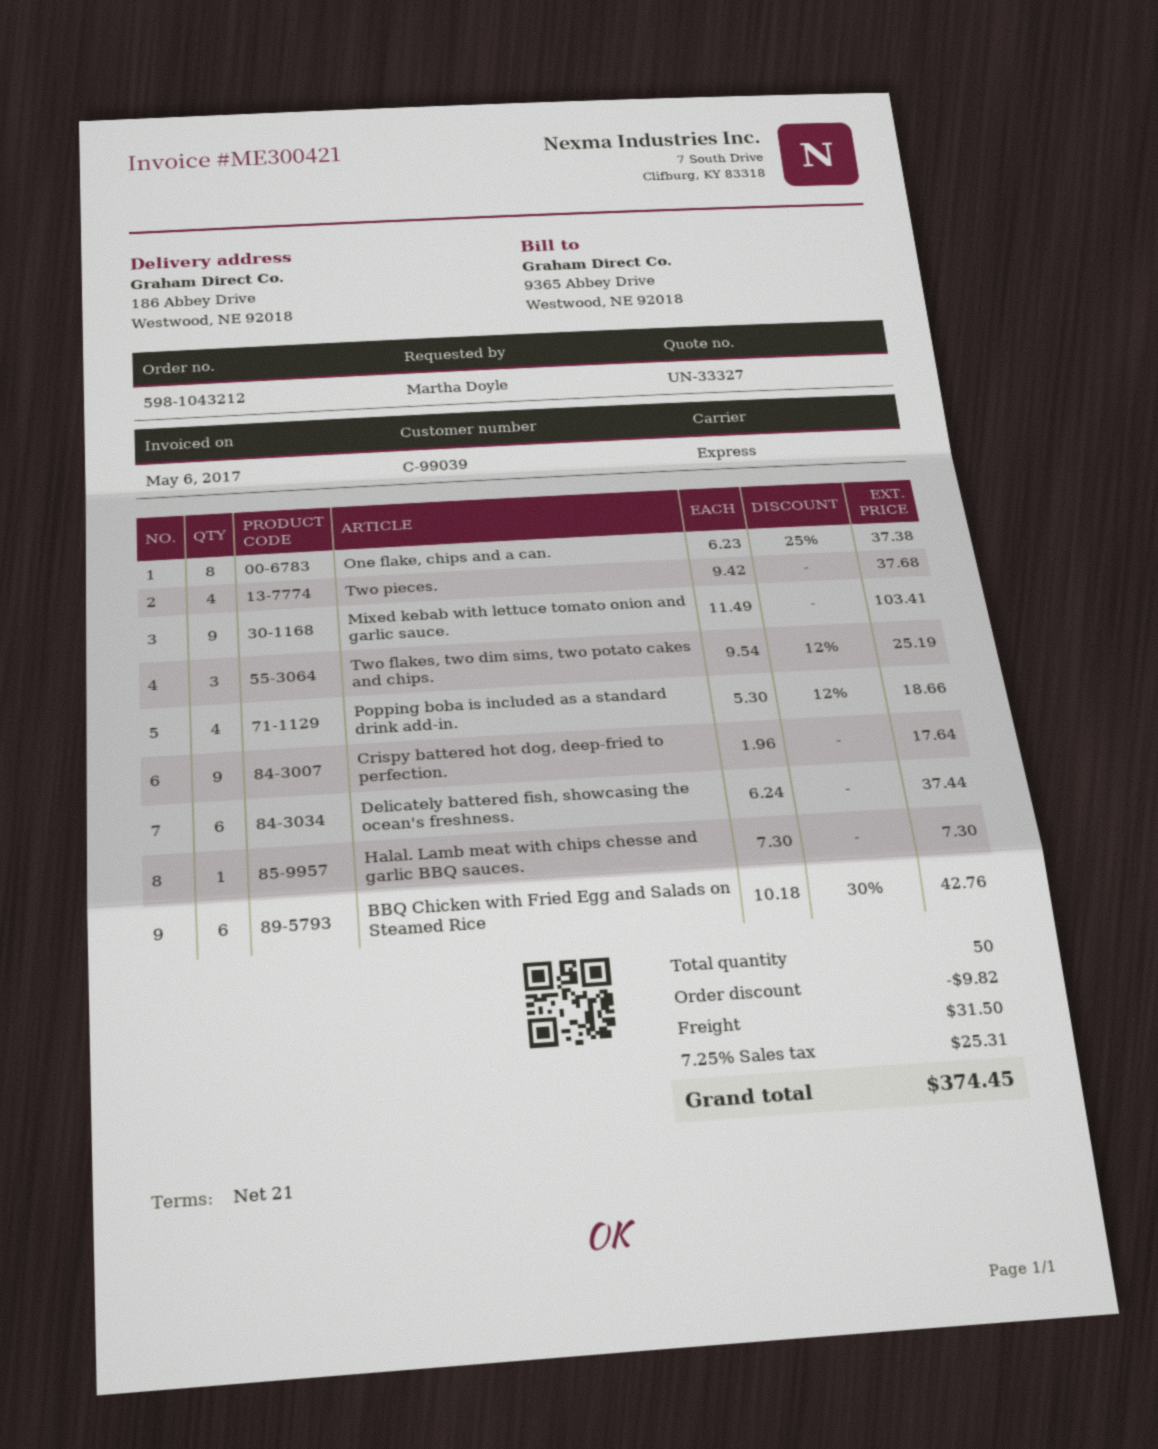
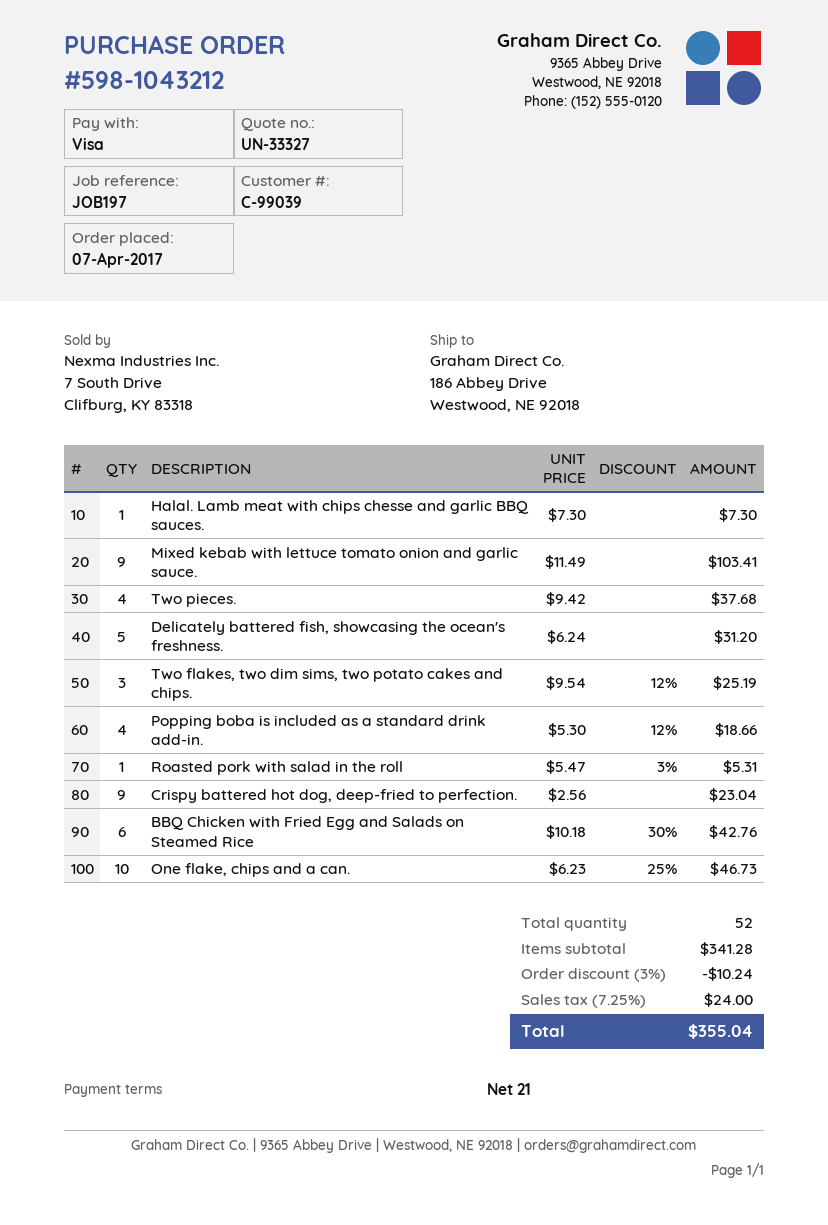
One flake, chips and a can.: 8 x 6.23 - 25% = 37.38 -> 10 x 6.23 - 25% = 46.73
Crispy battered hot dog, deep-fried to perfection.: 9 x 1.96 = 17.64 -> 9 x 2.56 = 23.04
Delicately battered fish, showcasing the ocean's freshness.: 6 x 6.24 = 37.44 -> 5 x 6.24 = 31.20
Roasted pork with salad in the roll: none -> 1 x 5.47 - 3% = 5.31
total quantity: 50 -> 52
discount: 9.82 -> 10.24
shipping: 31.50 -> none
tax: 7.25% = 25.31 -> 7.25% = 24.00
total: 374.45 -> 355.04

